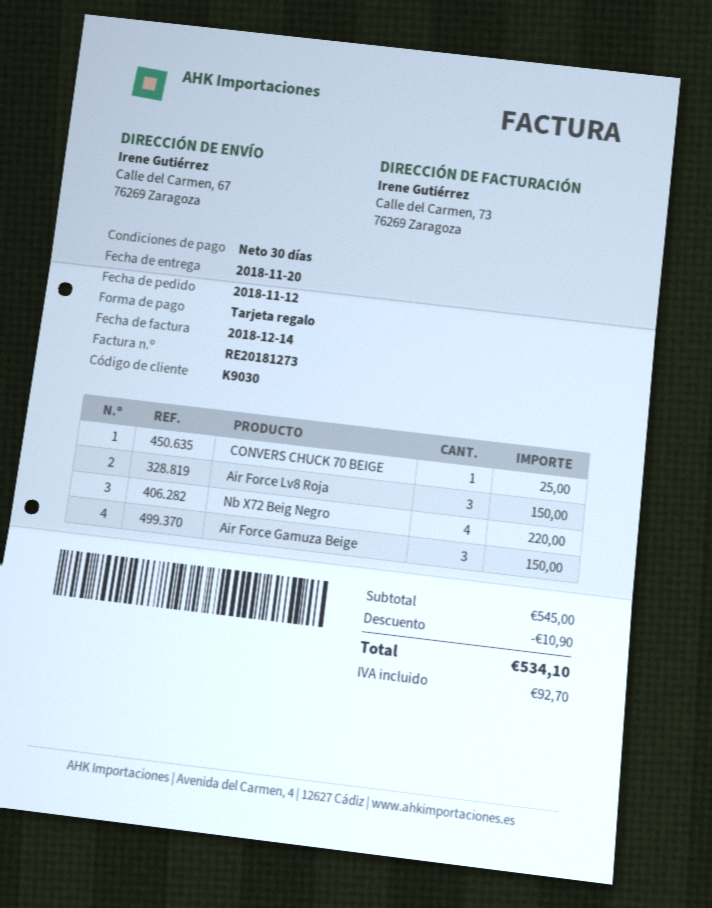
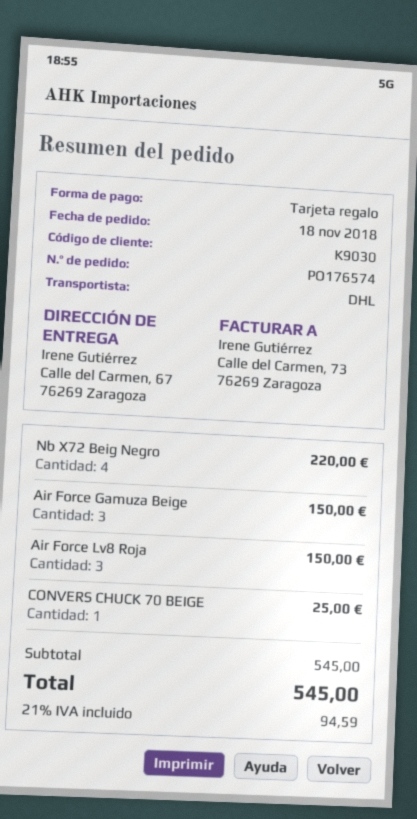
order date: 2018-11-12 -> 2018-11-18
discount: 10.90 -> none
tax: 92.70 -> 94.59
total: 534.10 -> 545.00

